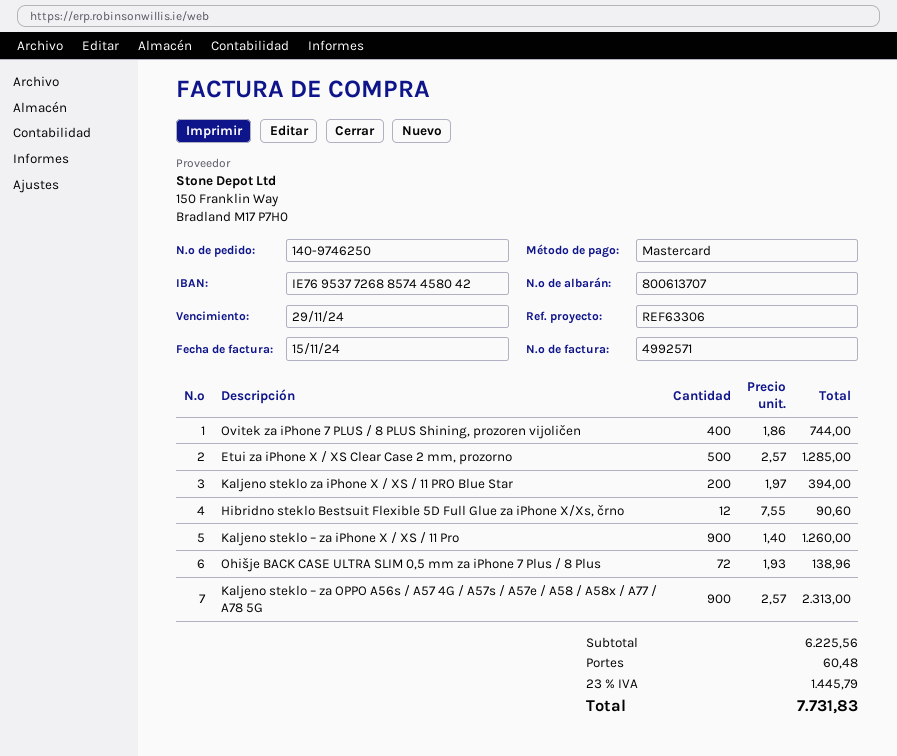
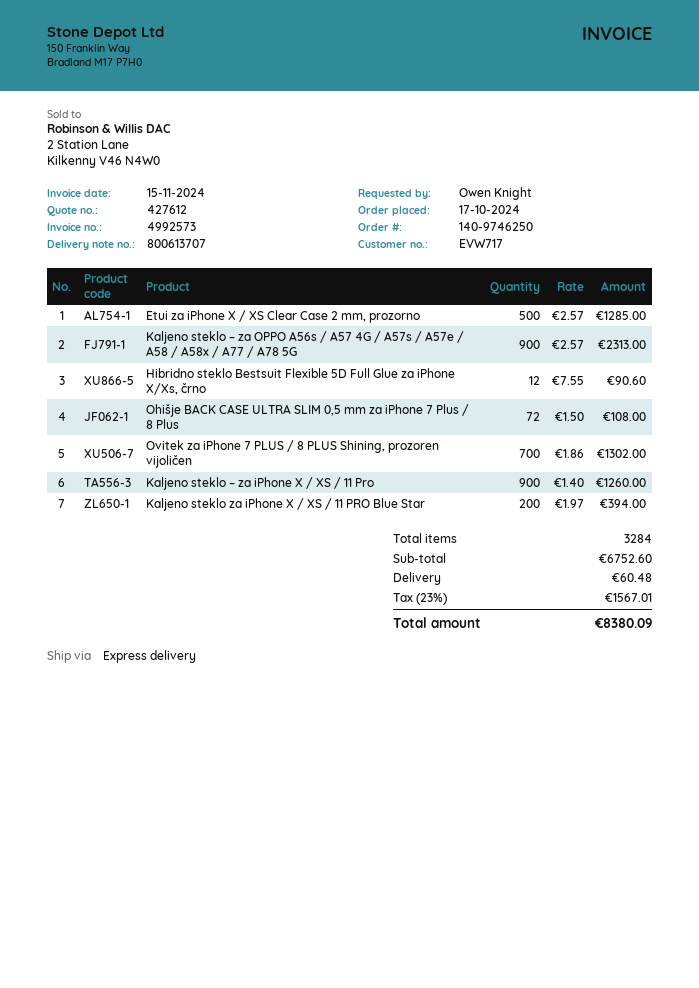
invoice number: 4992571 -> 4992573
Ovitek za iPhone 7 PLUS / 8 PLUS Shining, prozoren vijoličen: 400 x 1.86 = 744.00 -> 700 x 1.86 = 1302.00
Ohišje BACK CASE ULTRA SLIM 0,5 mm za iPhone 7 Plus / 8 Plus: 72 x 1.93 = 138.96 -> 72 x 1.50 = 108.00
subtotal: 6225.56 -> 6752.60
tax: 23% = 1445.79 -> 23% = 1567.01
total: 7731.83 -> 8380.09

